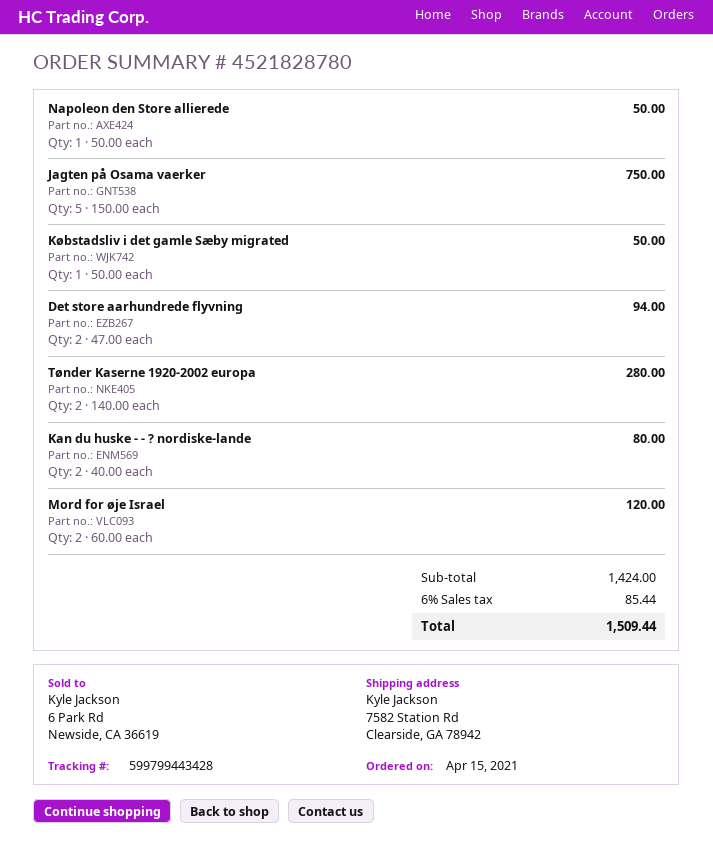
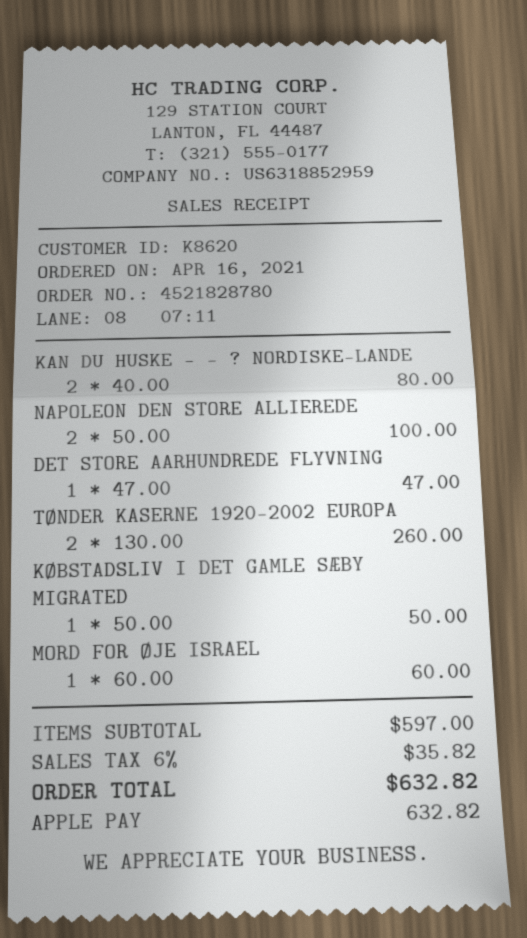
order date: 2021-04-15 -> 2021-04-16
Napoleon den Store allierede: 1 x 50.00 = 50.00 -> 2 x 50.00 = 100.00
Jagten på Osama vaerker: 5 x 150.00 = 750.00 -> none
Det store aarhundrede flyvning: 2 x 47.00 = 94.00 -> 1 x 47.00 = 47.00
Tønder Kaserne 1920-2002 europa: 2 x 140.00 = 280.00 -> 2 x 130.00 = 260.00
Mord for øje Israel: 2 x 60.00 = 120.00 -> 1 x 60.00 = 60.00
subtotal: 1424.00 -> 597.00
tax: 6% = 85.44 -> 6% = 35.82
total: 1509.44 -> 632.82

